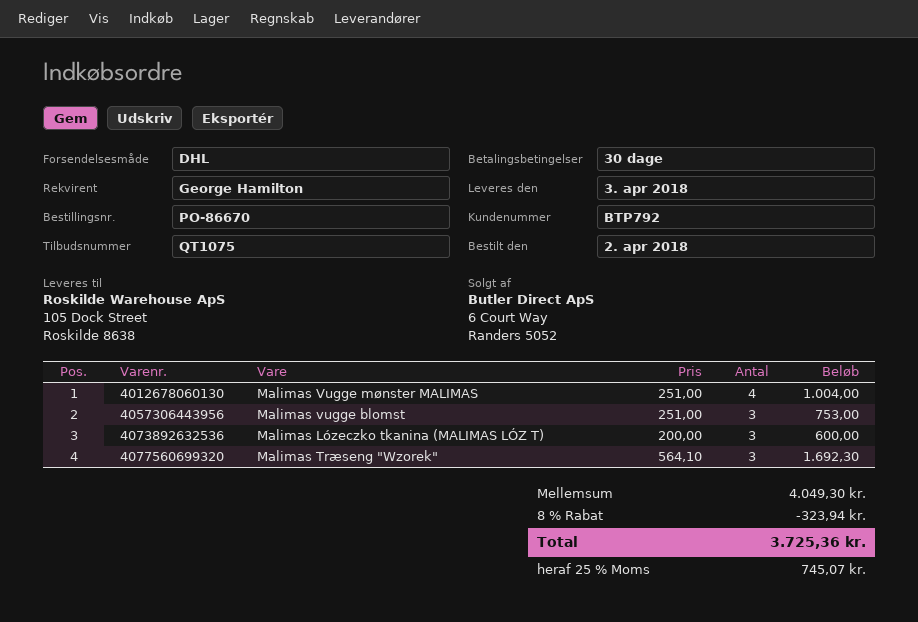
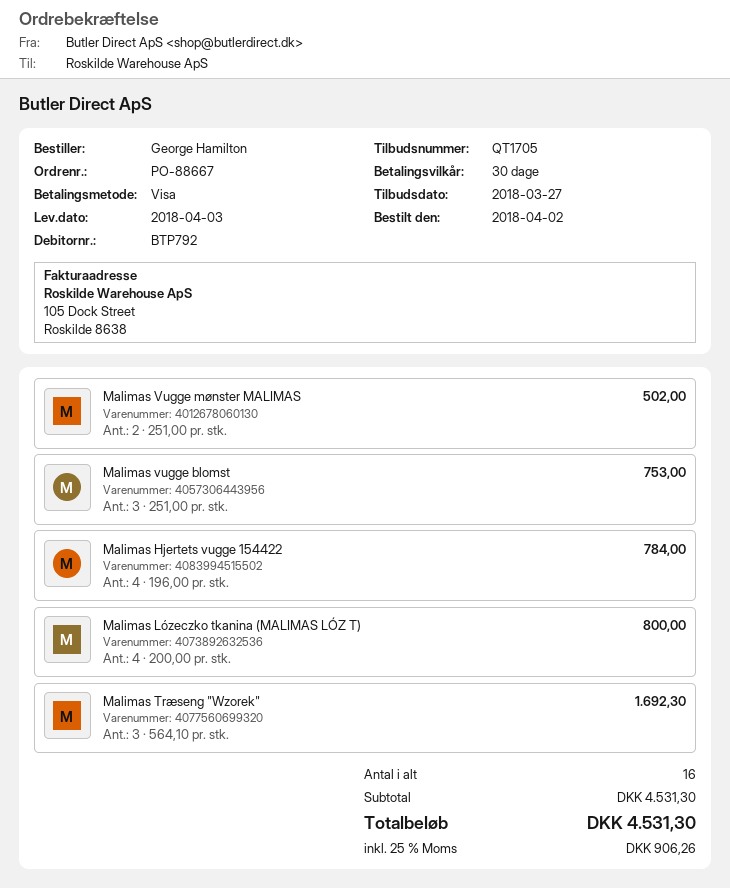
quote number: QT1075 -> QT1705
order number: PO-86670 -> PO-88667
Malimas Vugge mønster MALIMAS: 4 x 251.00 = 1004.00 -> 2 x 251.00 = 502.00
Malimas Lózeczko tkanina (MALIMAS LÓZ T): 3 x 200.00 = 600.00 -> 4 x 200.00 = 800.00
Malimas Hjertets vugge 154422: none -> 4 x 196.00 = 784.00
subtotal: 4049.30 -> 4531.30
discount: 8% = 323.94 -> none
tax: 25% = 745.07 -> 25% = 906.26
total: 3725.36 -> 4531.30

